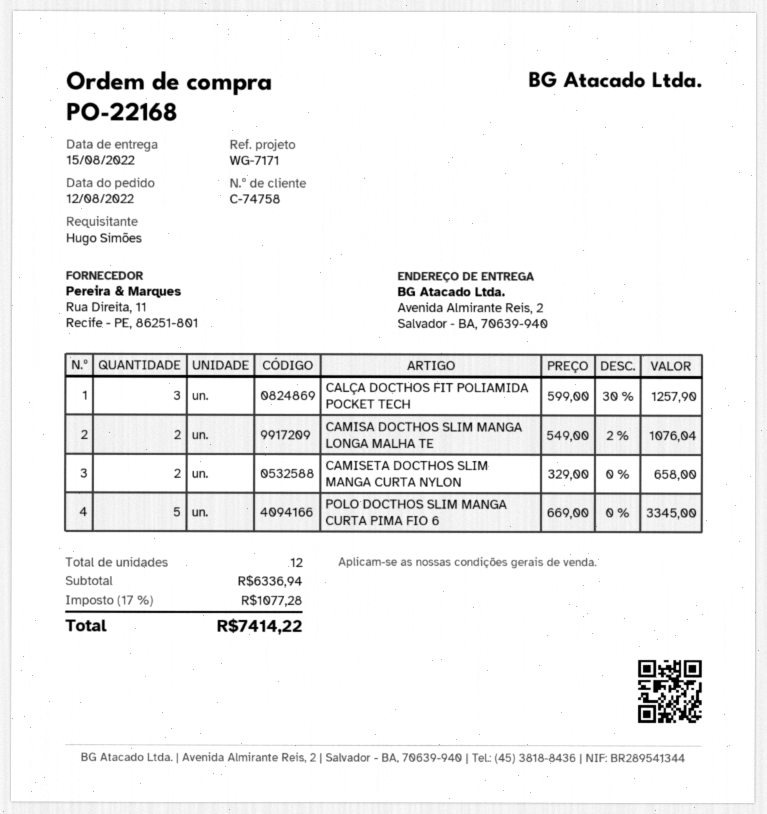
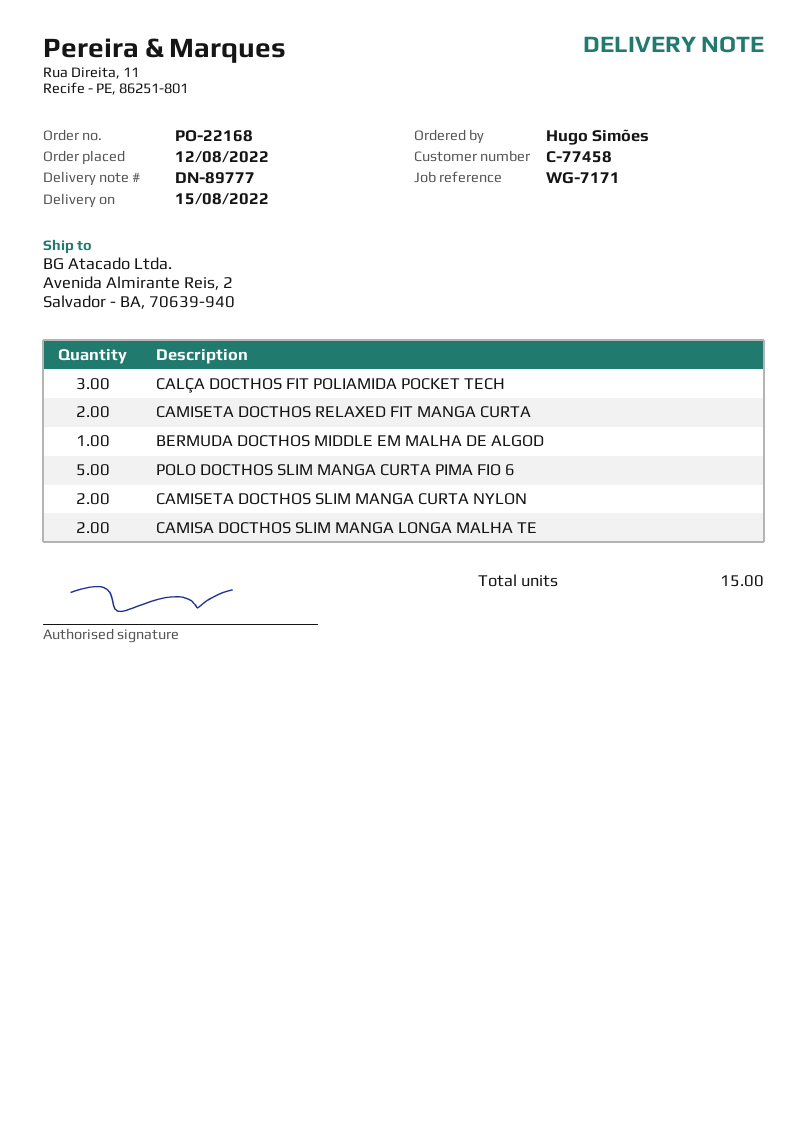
customer number: C-74758 -> C-77458
CAMISETA DOCTHOS RELAXED FIT MANGA CURTA: none -> 2
BERMUDA DOCTHOS MIDDLE EM MALHA DE ALGOD: none -> 1
total quantity: 12 -> 15

